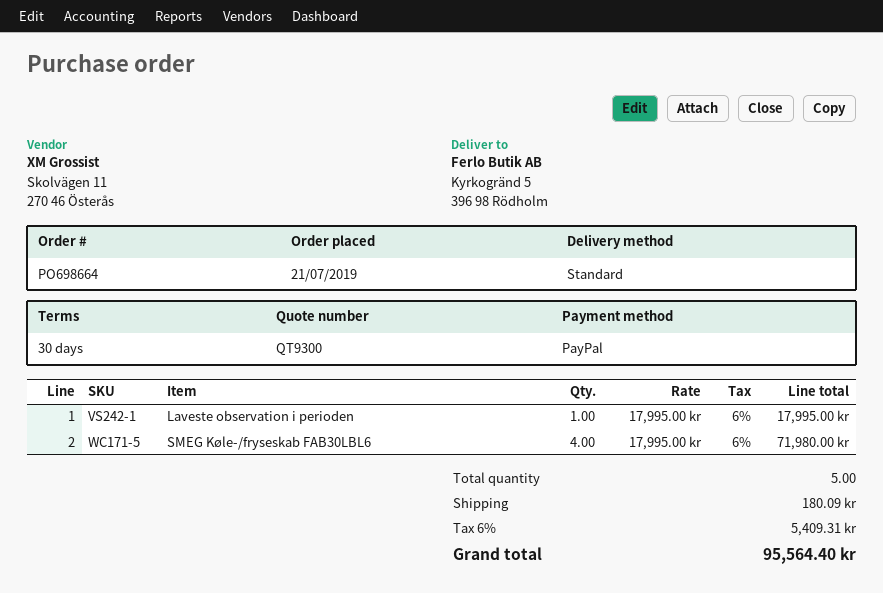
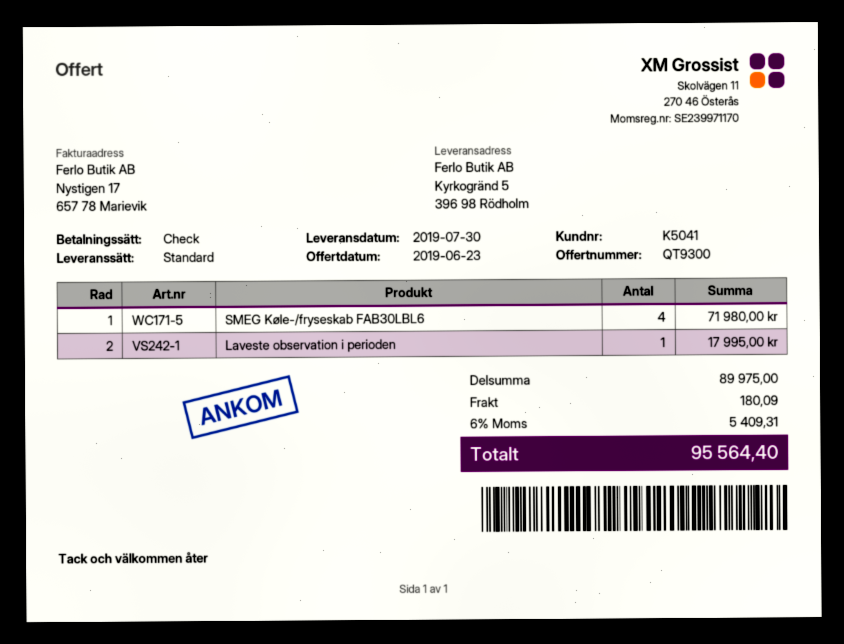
payment method: PayPal -> cheque

